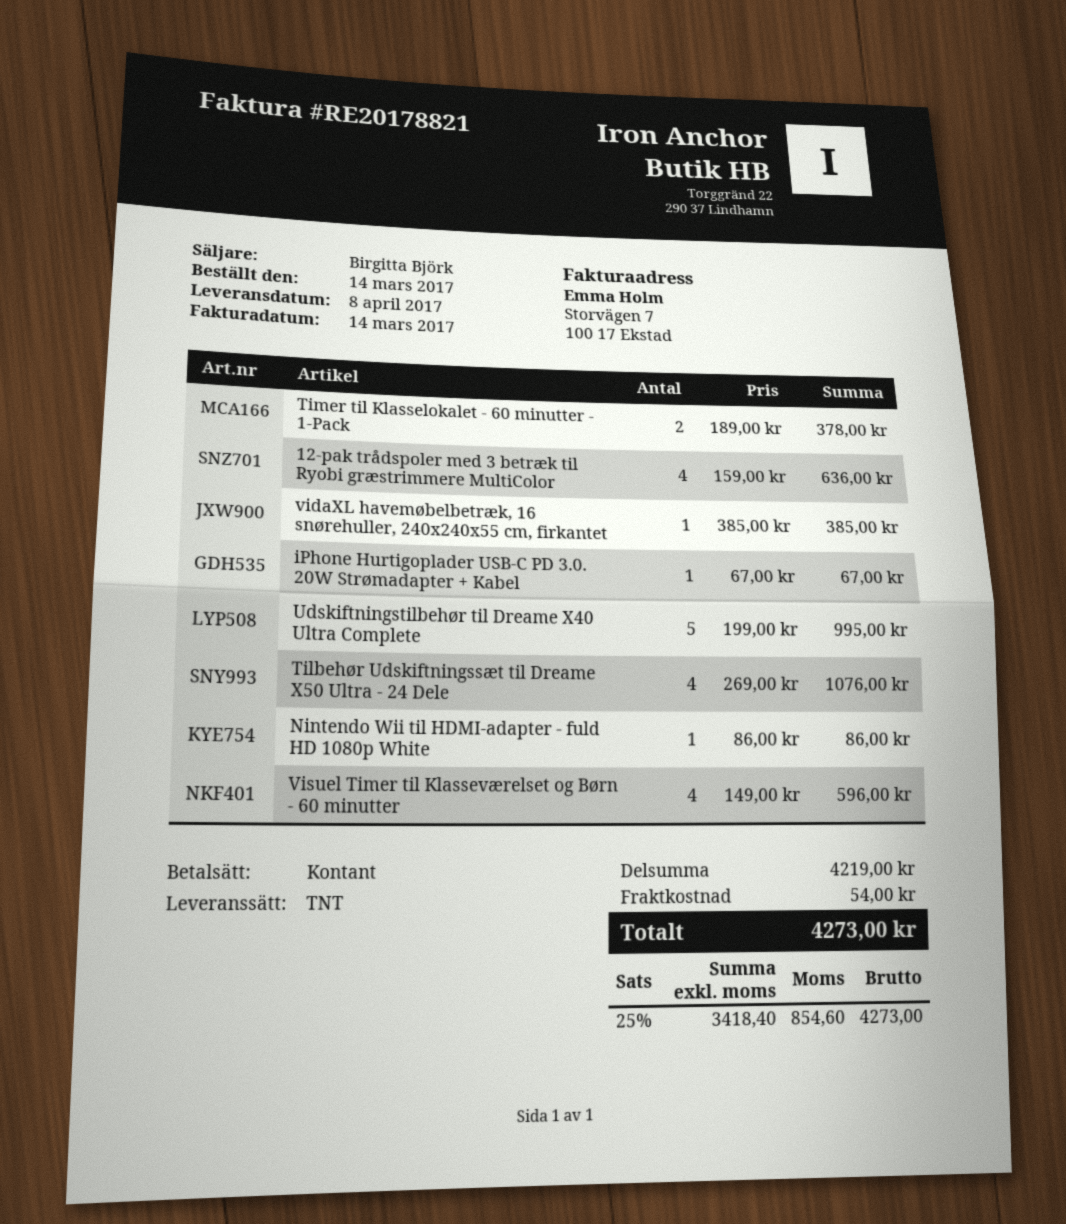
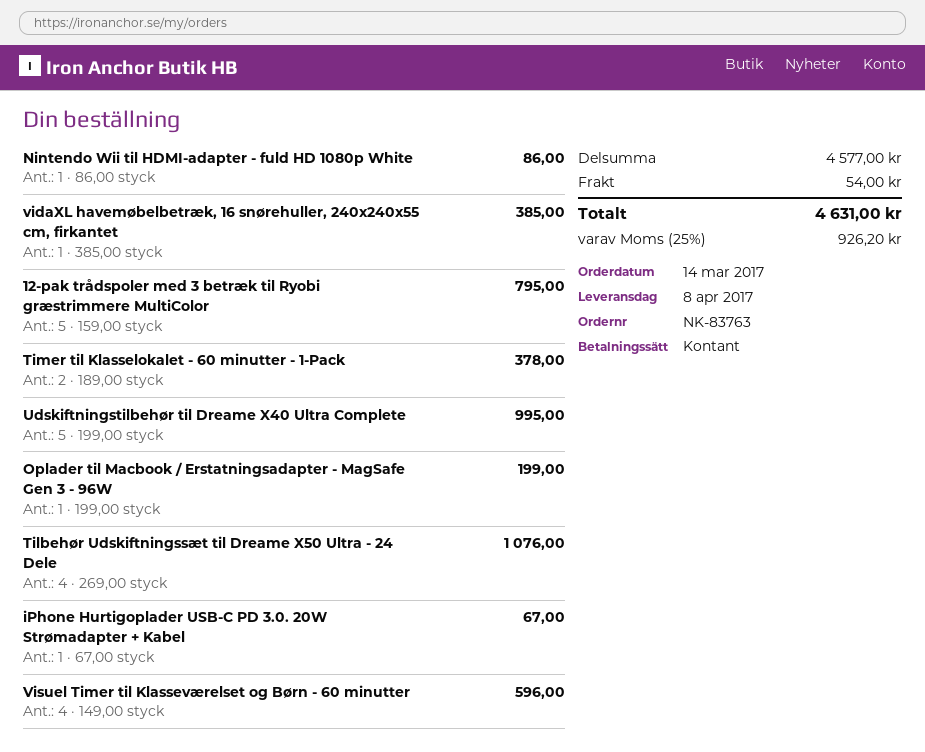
12-pak trådspoler med 3 betræk til Ryobi græstrimmere MultiColor: 4 x 159.00 = 636.00 -> 5 x 159.00 = 795.00
Oplader til Macbook / Erstatningsadapter - MagSafe Gen 3 - 96W: none -> 1 x 199.00 = 199.00
subtotal: 4219.00 -> 4577.00
tax: 25% = 854.60 -> 25% = 926.20
total: 4273.00 -> 4631.00

